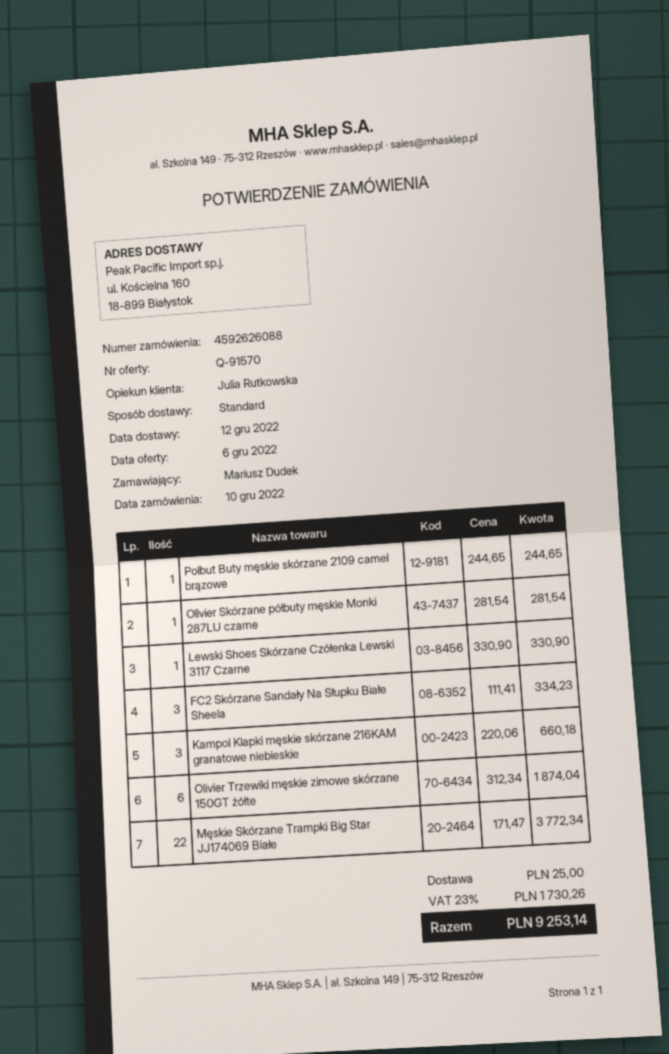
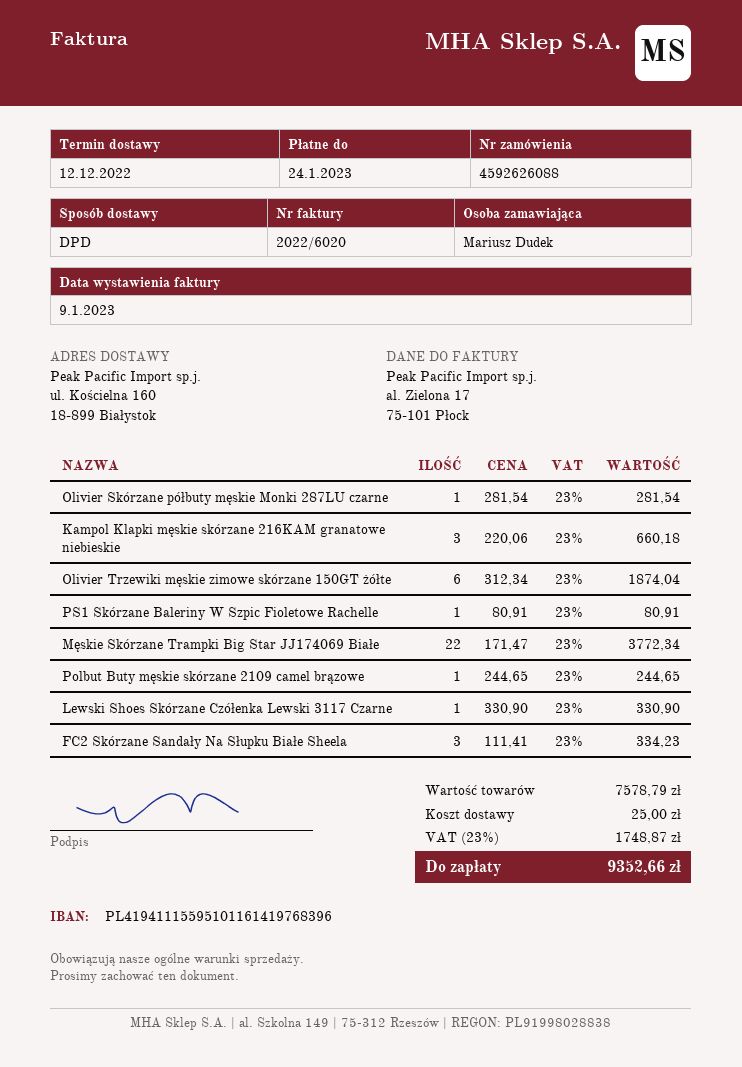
shipping method: standard -> DPD
PS1 Skórzane Baleriny W Szpic Fioletowe Rachelle: none -> 1 x 80.91 = 80.91
tax: 23% = 1730.26 -> 23% = 1748.87
total: 9253.14 -> 9352.66

